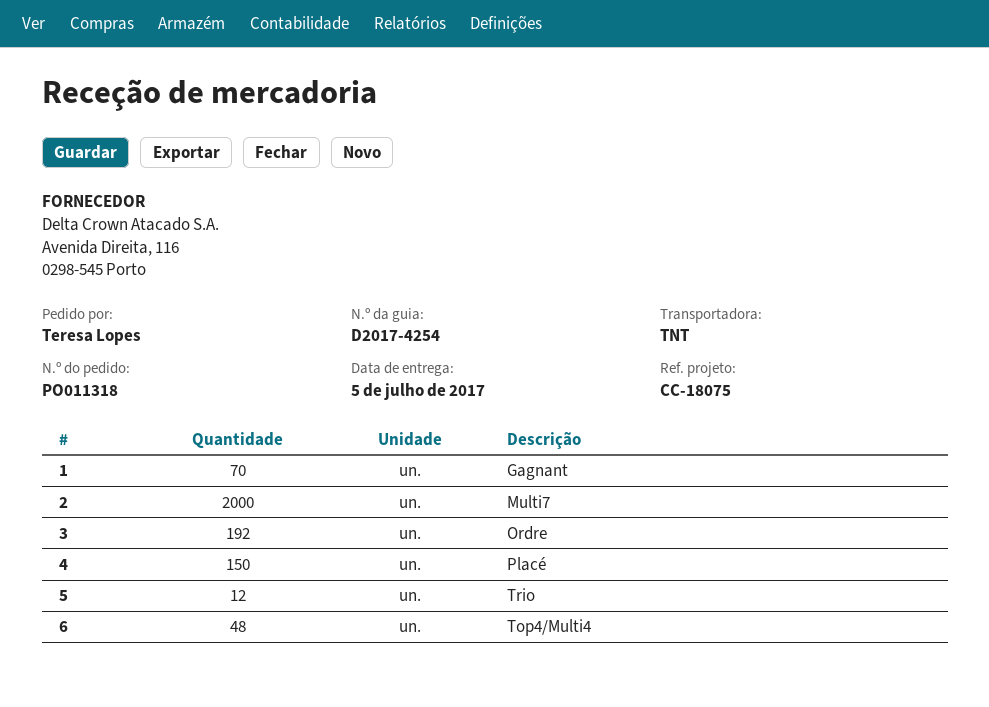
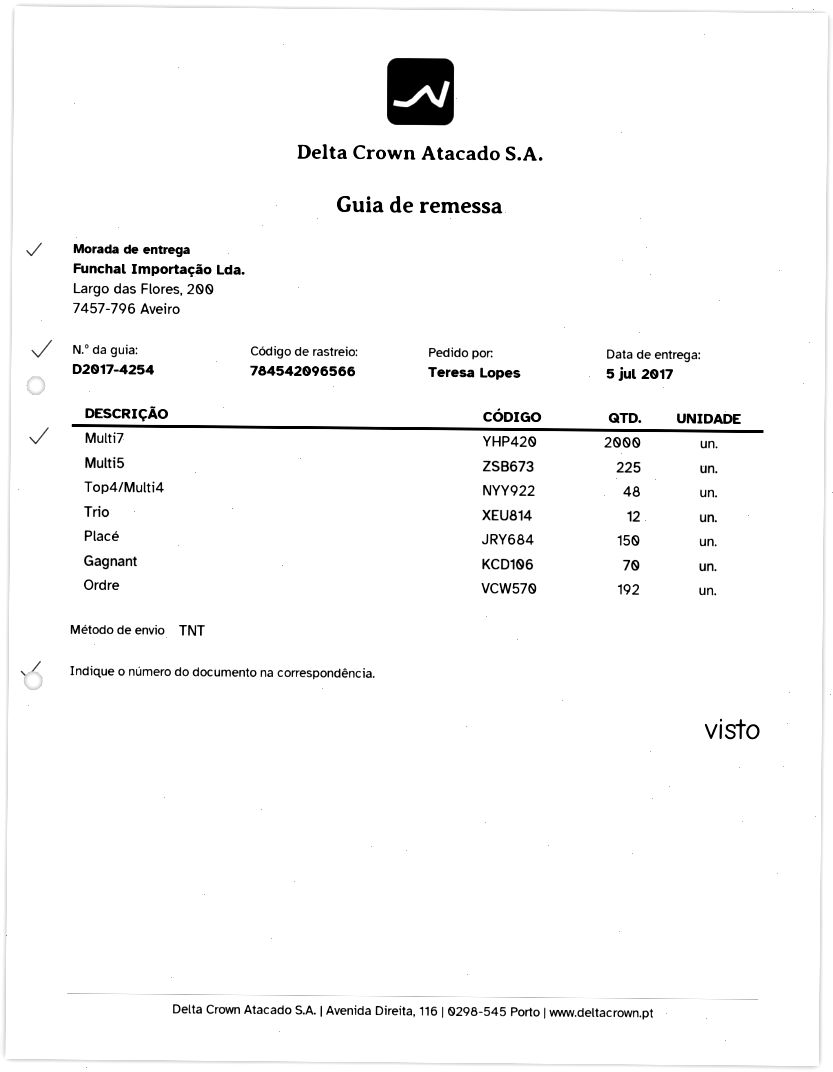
Multi5: none -> 225

